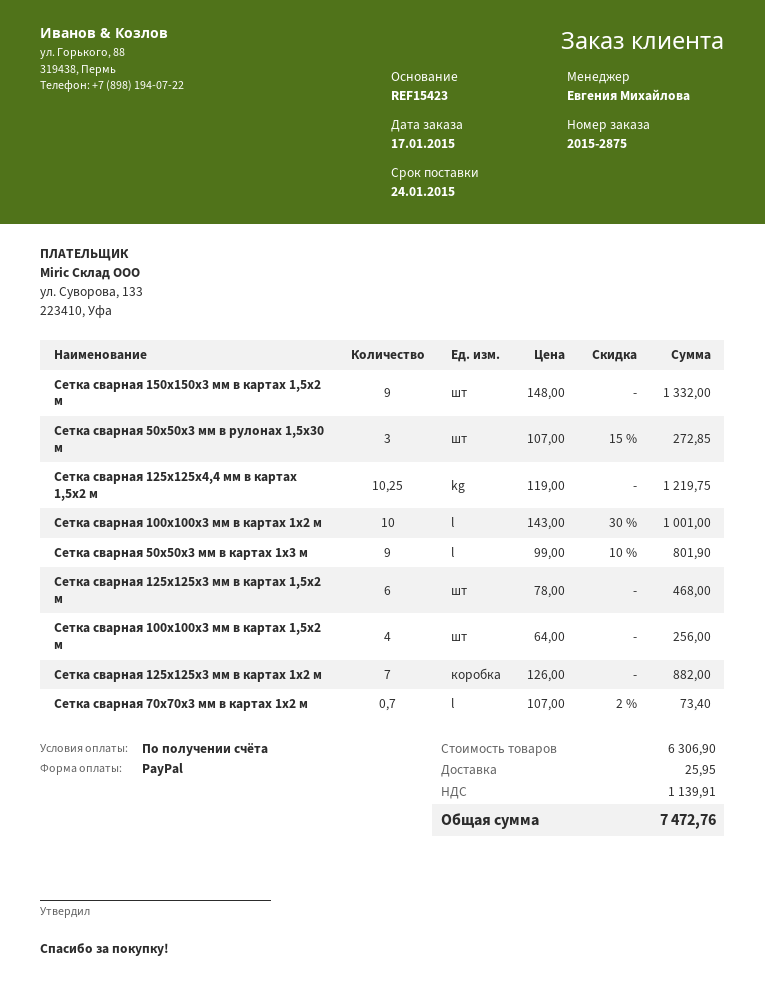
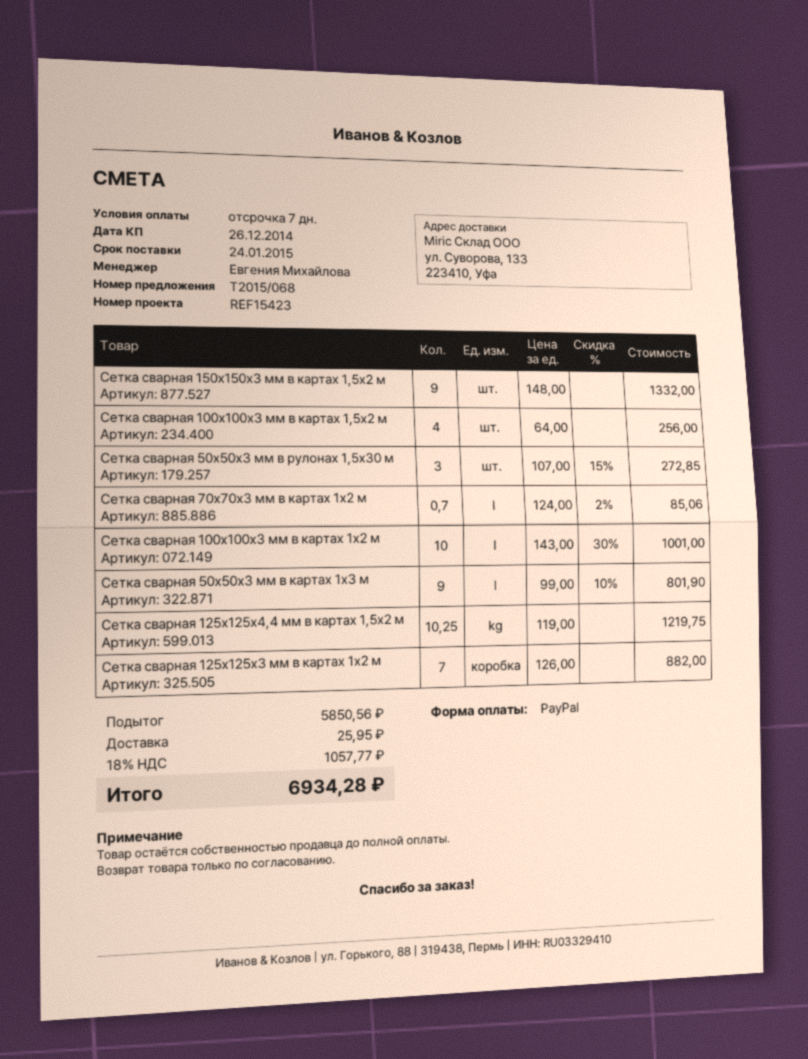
payment terms: on receipt -> 7 days
Сетка сварная 125х125х3 мм в картах 1,5х2 м: 6 x 78.00 = 468.00 -> none
Сетка сварная 70х70х3 мм в картах 1х2 м: 0.7 x 107.00 - 2% = 73.40 -> 0.7 x 124.00 - 2% = 85.06
subtotal: 6306.90 -> 5850.56
tax: 1139.91 -> 1057.77
total: 7472.76 -> 6934.28

